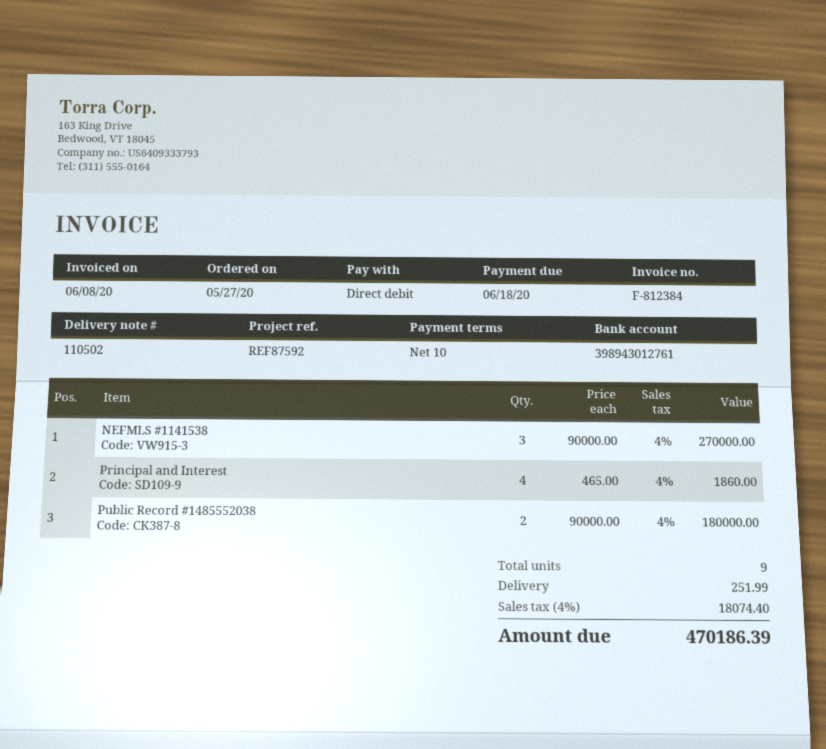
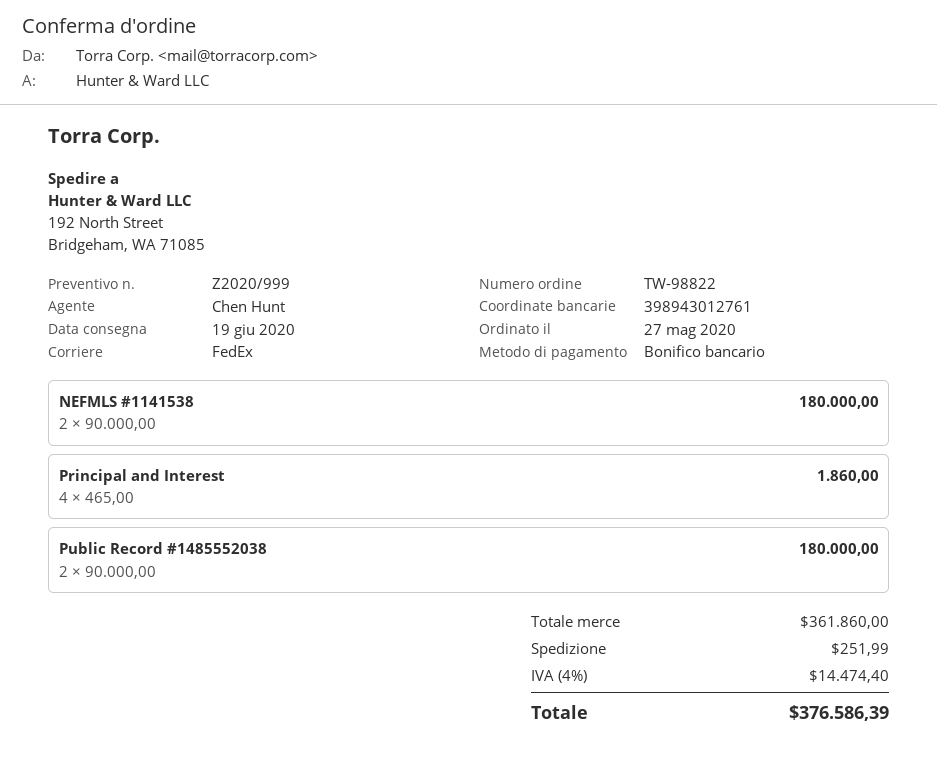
payment method: direct debit -> bank transfer
NEFMLS #1141538: 3 x 90000.00 = 270000.00 -> 2 x 90000.00 = 180000.00
tax: 4% = 18074.40 -> 4% = 14474.40
total: 470186.39 -> 376586.39

